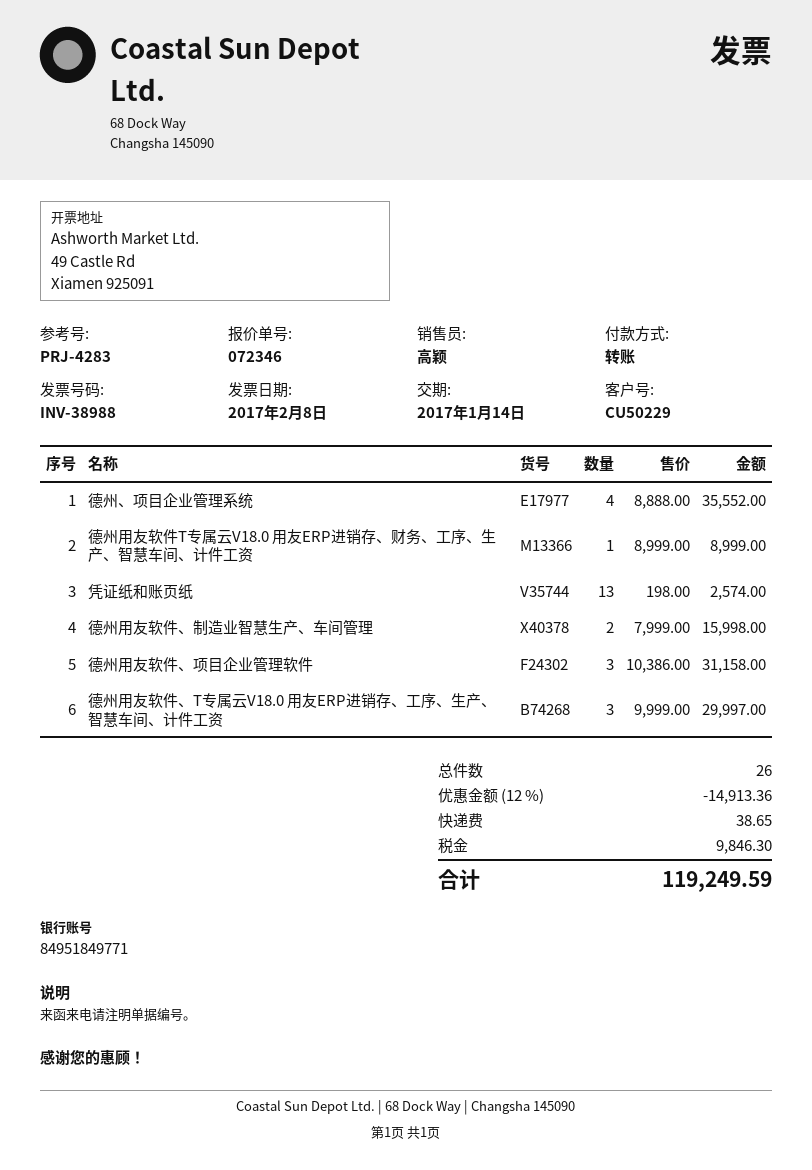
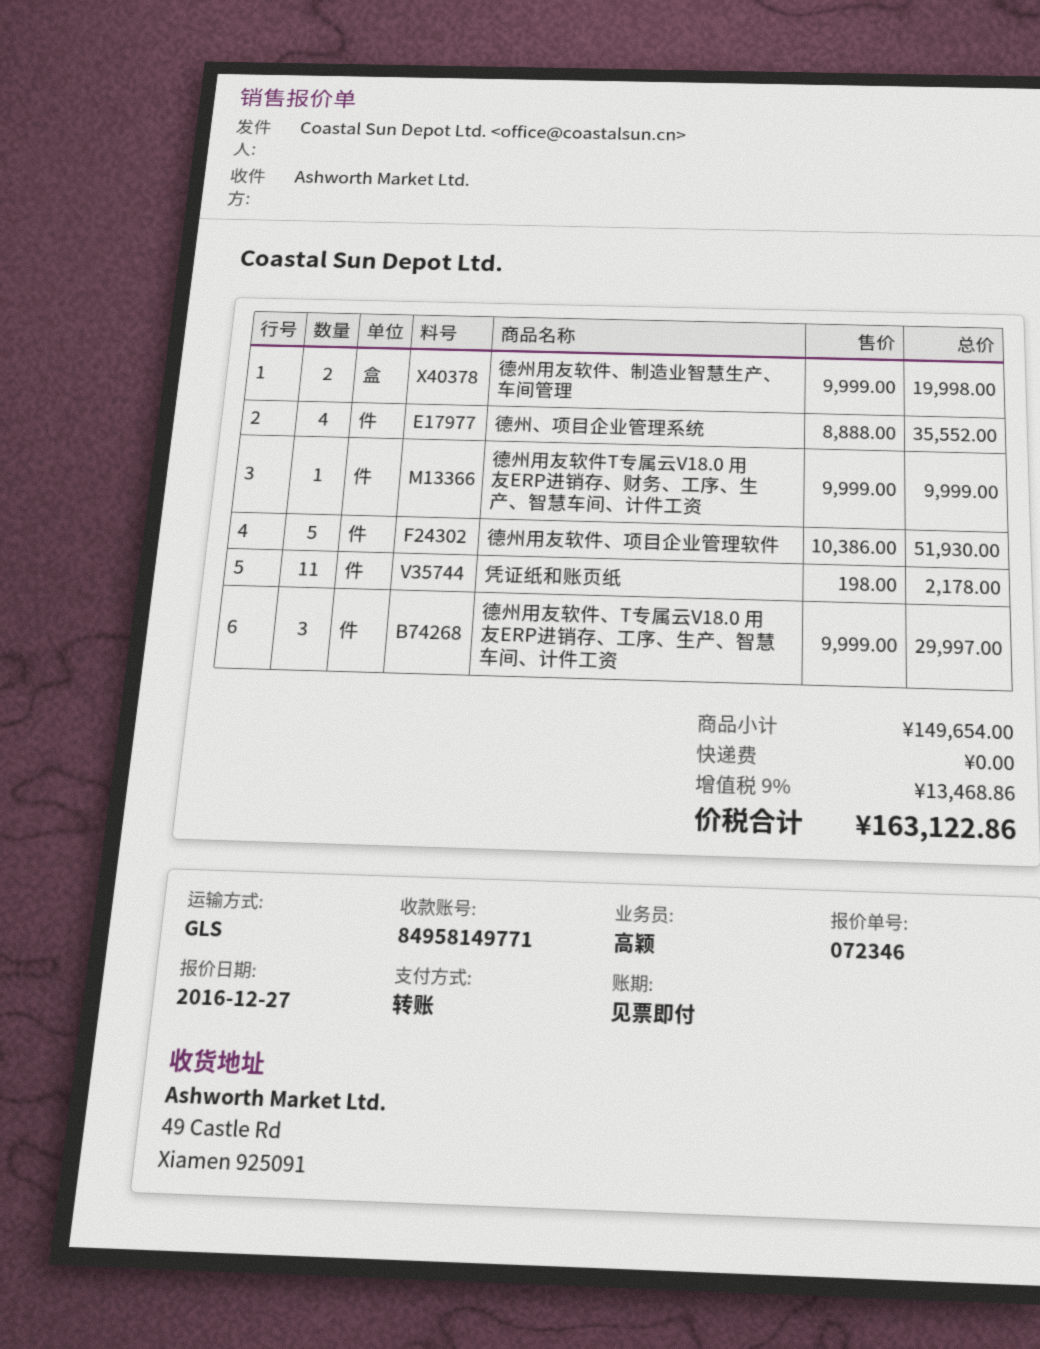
bank account: 84951849771 -> 84958149771
德州用友软件T专属云V18.0 用友ERP进销存、财务、工序、生产、智慧车间、计件工资: 1 x 8999.00 = 8999.00 -> 1 x 9999.00 = 9999.00
凭证纸和账页纸: 13 x 198.00 = 2574.00 -> 11 x 198.00 = 2178.00
德州用友软件、制造业智慧生产、车间管理: 2 x 7999.00 = 15998.00 -> 2 x 9999.00 = 19998.00
德州用友软件、项目企业管理软件: 3 x 10386.00 = 31158.00 -> 5 x 10386.00 = 51930.00
discount: 12% = 14913.36 -> none
shipping: 38.65 -> 0.00
tax: 9846.30 -> 13468.86
total: 119249.59 -> 163122.86

